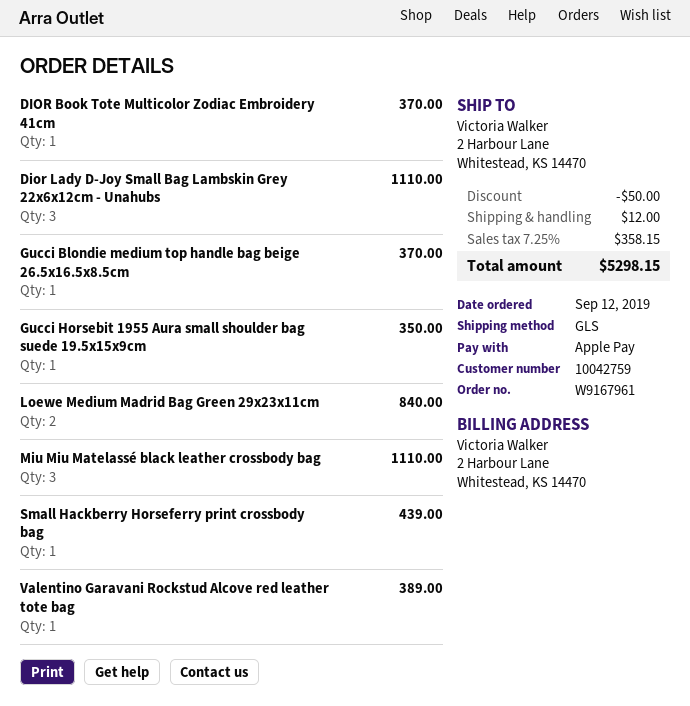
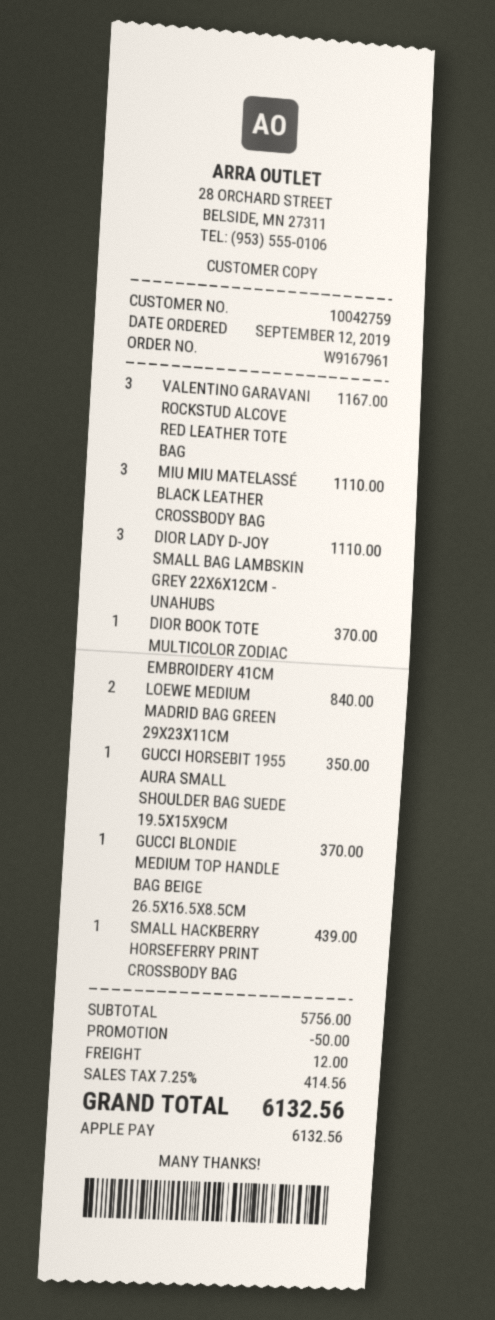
Valentino Garavani Rockstud Alcove red leather tote bag: 1 for 389.00 -> 3 for 1167.00
tax: 7.25% = 358.15 -> 7.25% = 414.56
total: 5298.15 -> 6132.56

